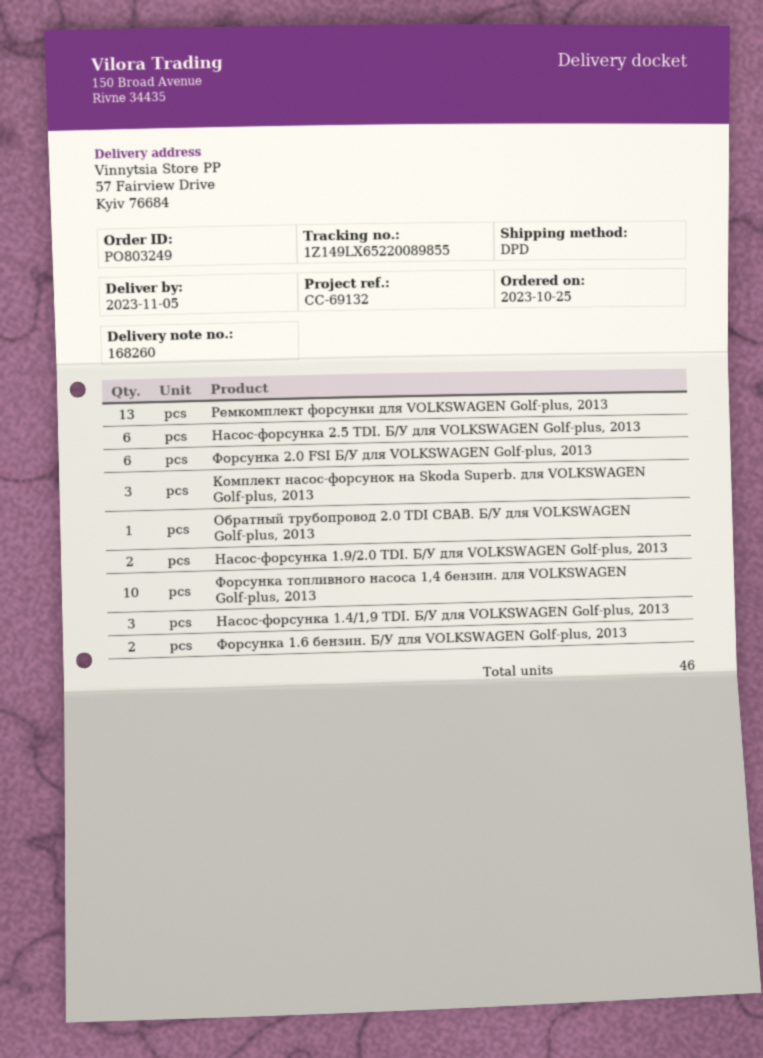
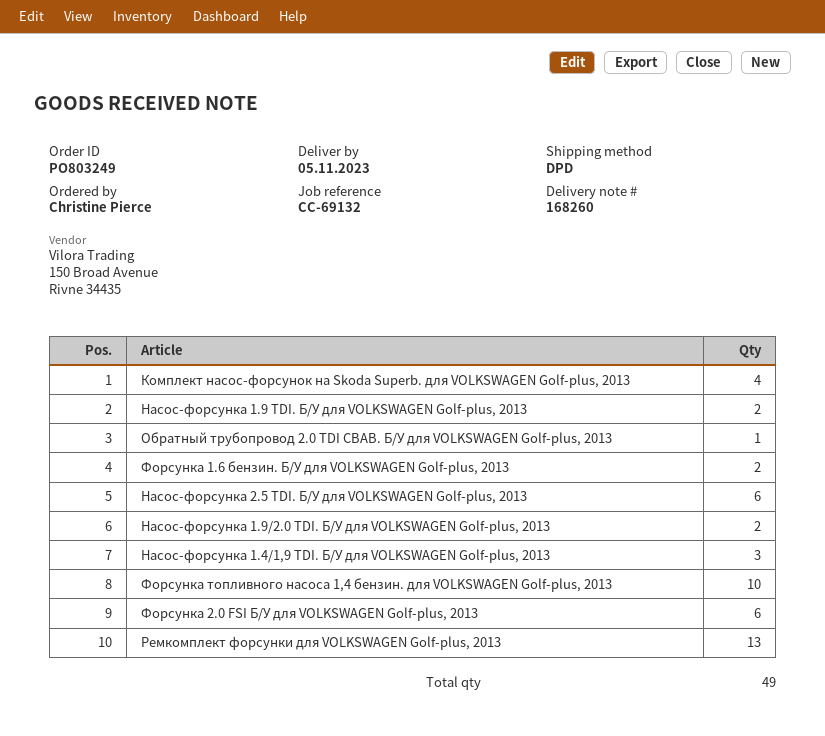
Комплект насос-форсунок на Skoda Superb. для VOLKSWAGEN Golf-plus, 2013: 3 -> 4
Насос-форсунка 1.9 TDI. Б/У для VOLKSWAGEN Golf-plus, 2013: none -> 2
total quantity: 46 -> 49

